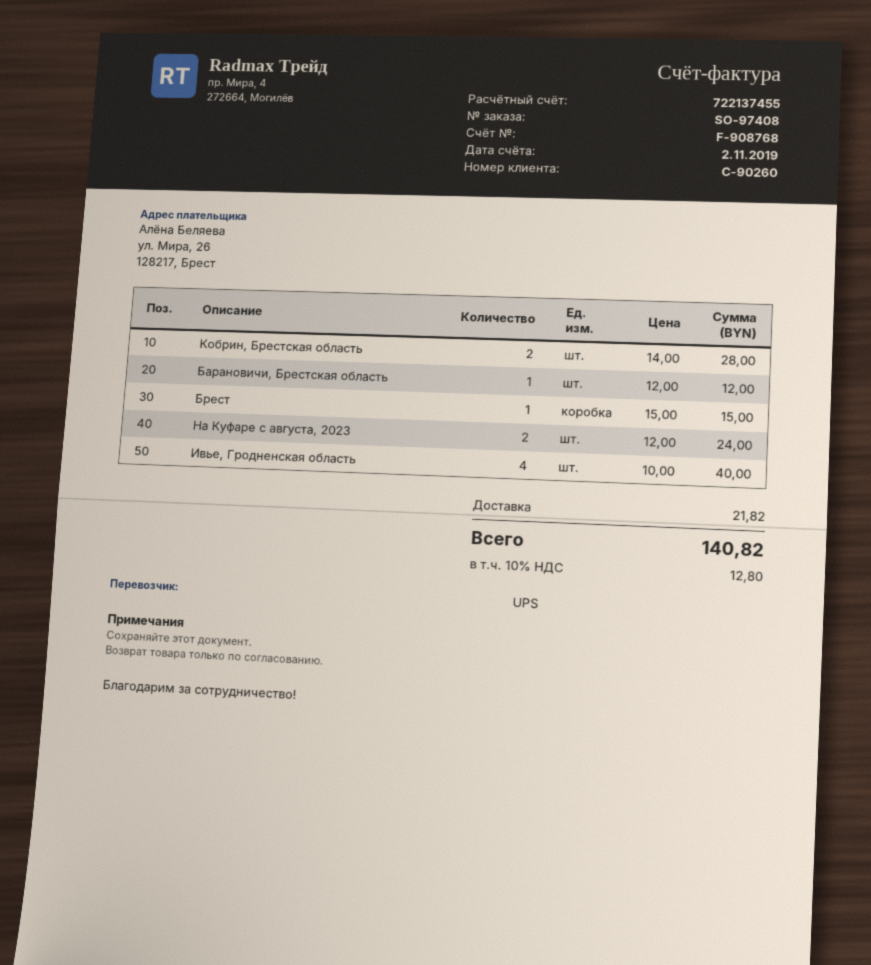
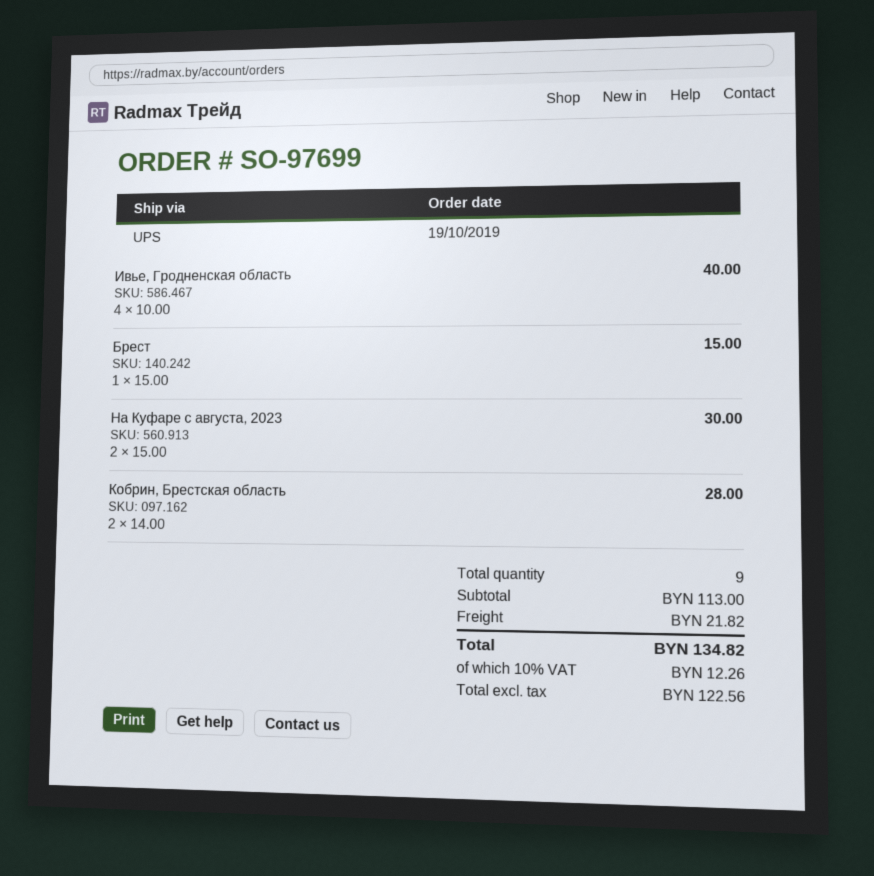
order number: SO-97408 -> SO-97699
Барановичи, Брестская область: 1 x 12.00 = 12.00 -> none
На Куфаре с августа, 2023: 2 x 12.00 = 24.00 -> 2 x 15.00 = 30.00
tax: 10% = 12.80 -> 10% = 12.26
total: 140.82 -> 134.82

